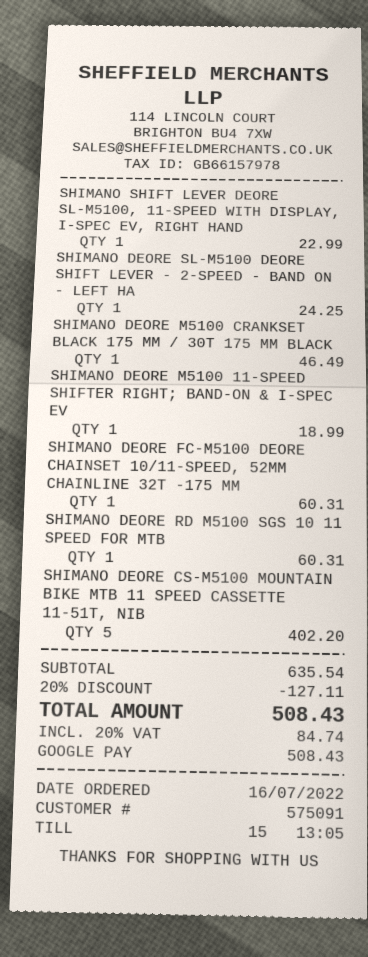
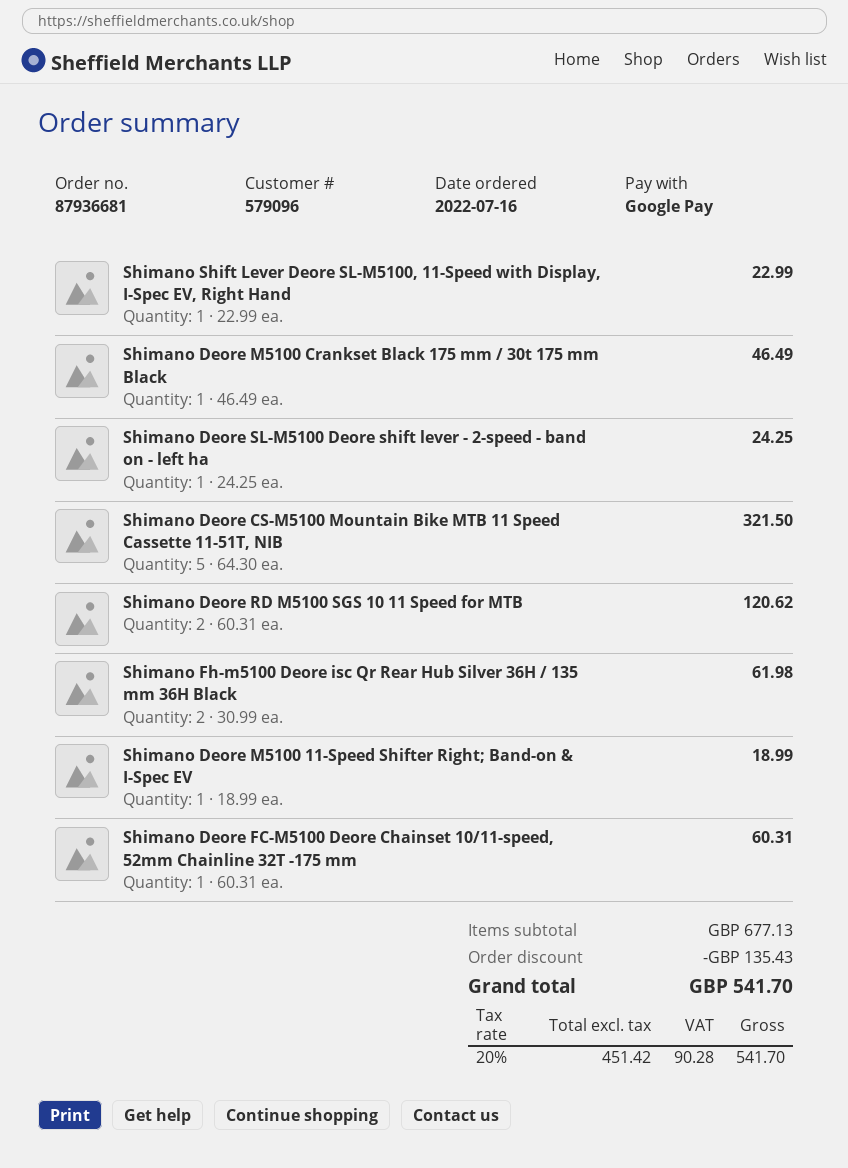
customer number: 575091 -> 579096
SHIMANO DEORE RD M5100 SGS 10 11 SPEED FOR MTB: 1 for 60.31 -> 2 for 120.62
SHIMANO DEORE CS-M5100 MOUNTAIN BIKE MTB 11 SPEED CASSETTE 11-51T, NIB: 5 for 402.20 -> 5 for 321.50
Shimano Fh-m5100 Deore isc Qr Rear Hub Silver 36H / 135 mm 36H Black: none -> 2 for 61.98
subtotal: 635.54 -> 677.13
discount: 127.11 -> 135.43
tax: 20% = 84.74 -> 20% = 90.28
total: 508.43 -> 541.70

